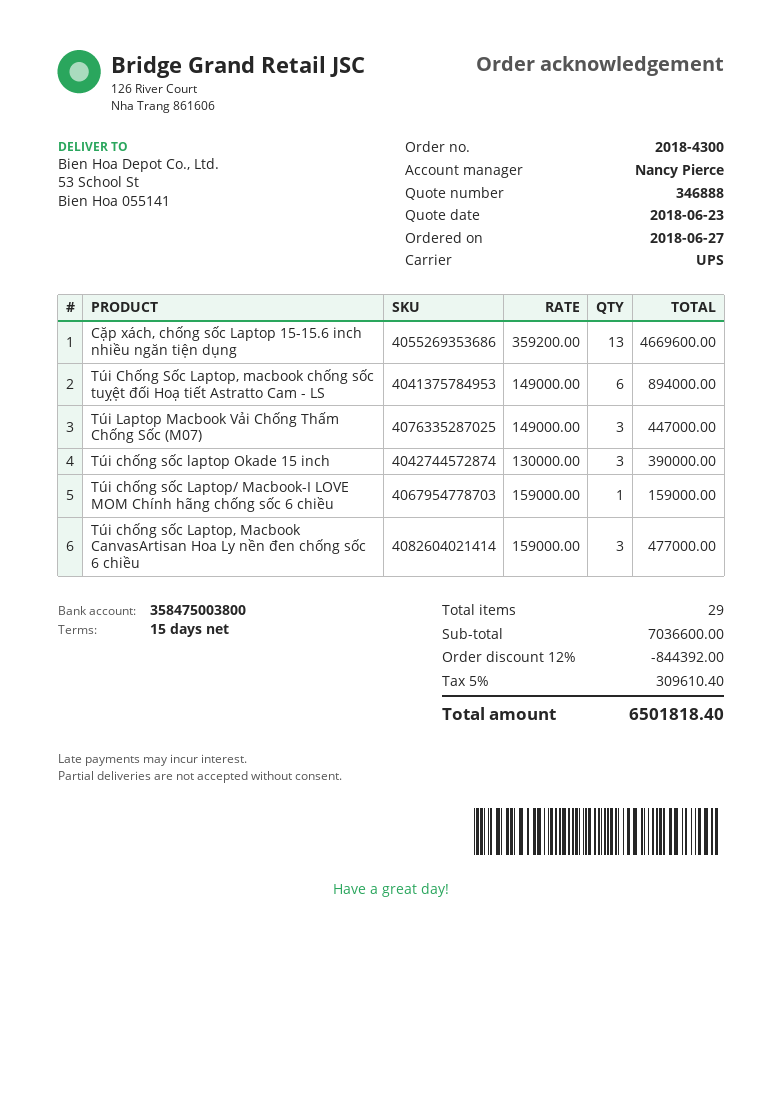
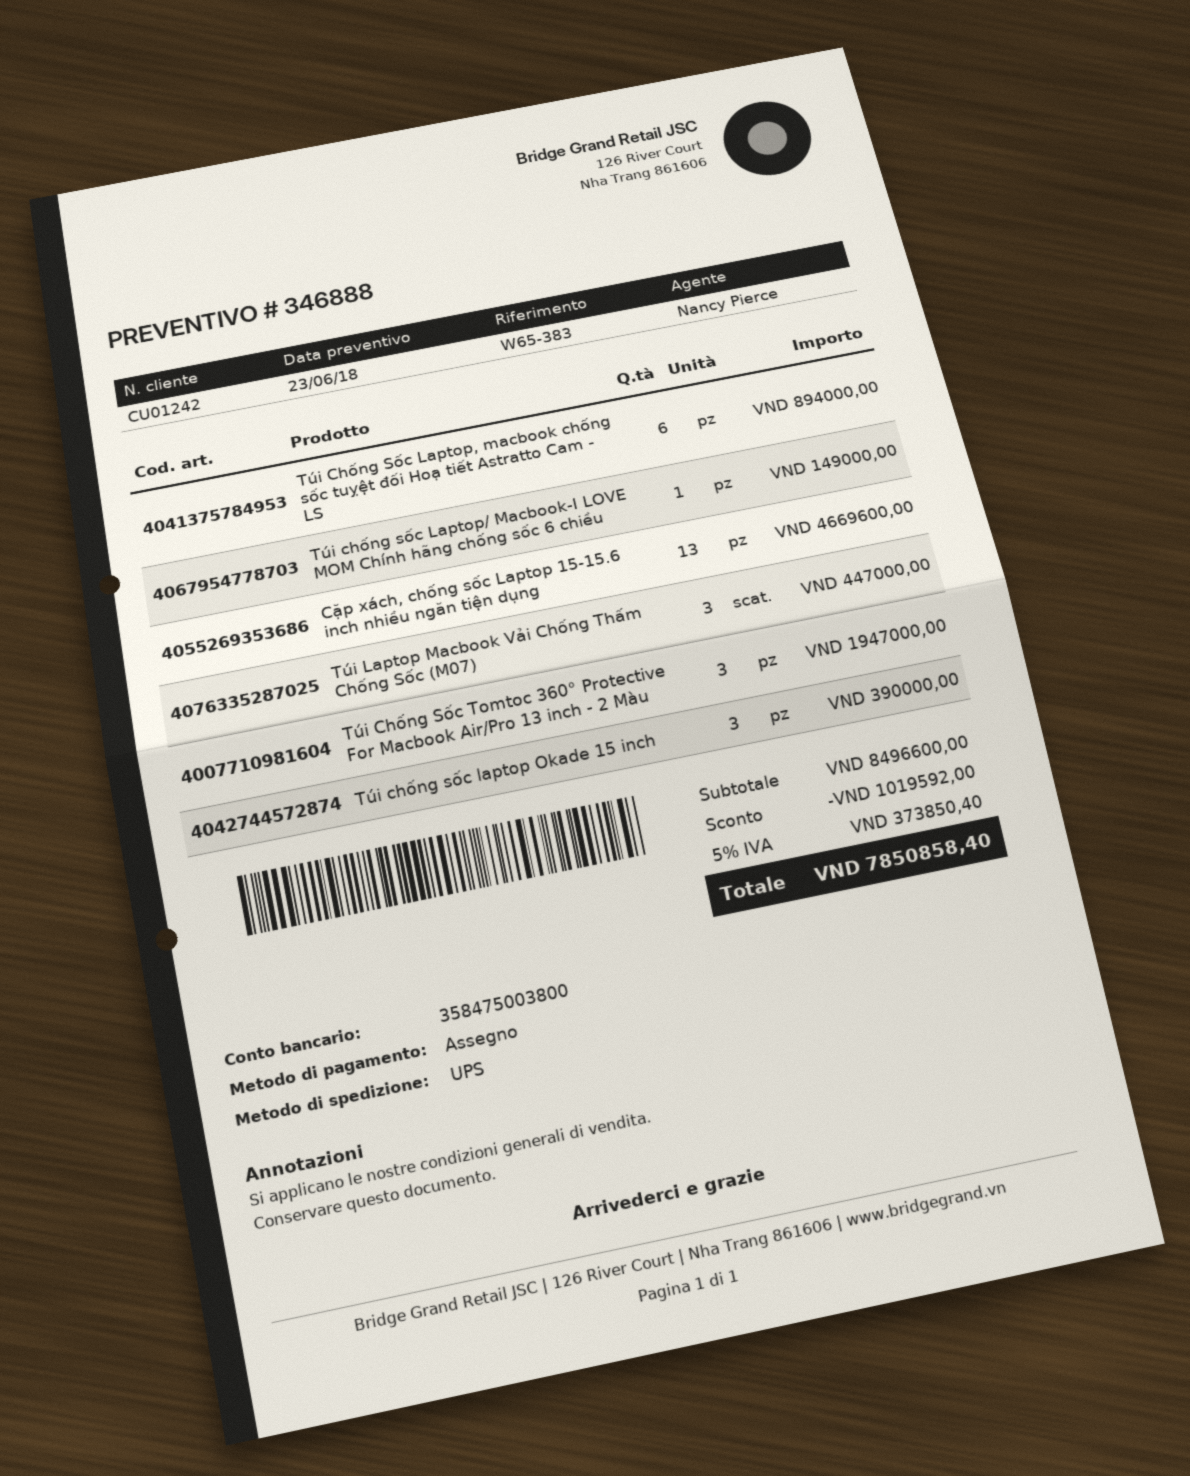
Túi chống sốc Laptop/ Macbook-I LOVE MOM Chính hãng chống sốc 6 chiều: 1 for 159000.00 -> 1 for 149000.00
Túi chống sốc Laptop, Macbook CanvasArtisan Hoa Ly nền đen chống sốc 6 chiều: 3 for 477000.00 -> none
Túi Chống Sốc Tomtoc 360° Protective For Macbook Air/Pro 13 inch - 2 Màu: none -> 3 for 1947000.00
subtotal: 7036600.00 -> 8496600.00
discount: 844392.00 -> 1019592.00
tax: 5% = 309610.40 -> 5% = 373850.40
total: 6501818.40 -> 7850858.40

